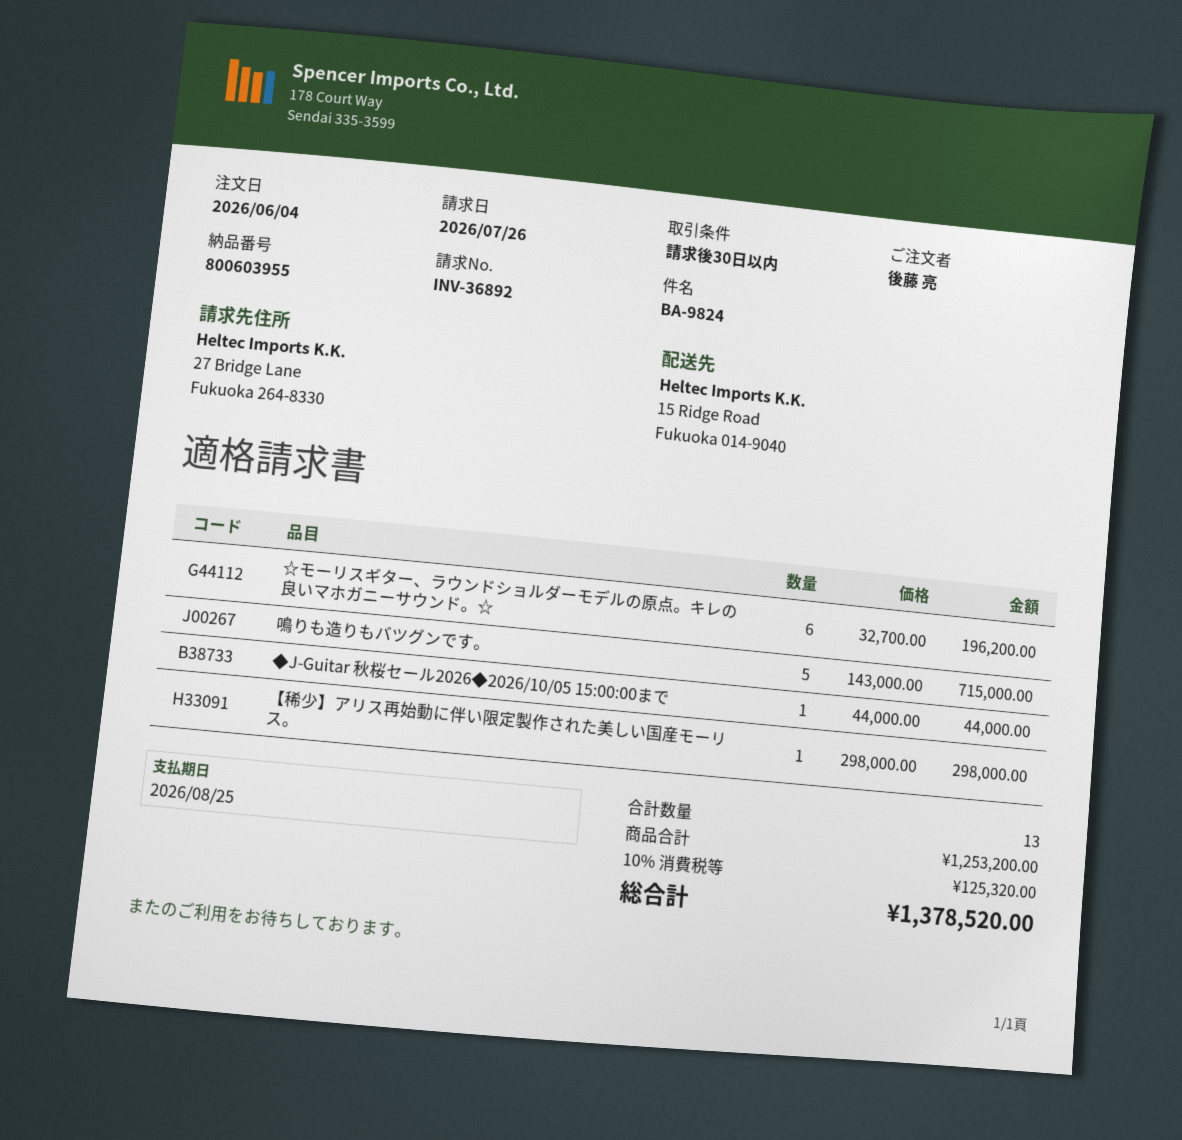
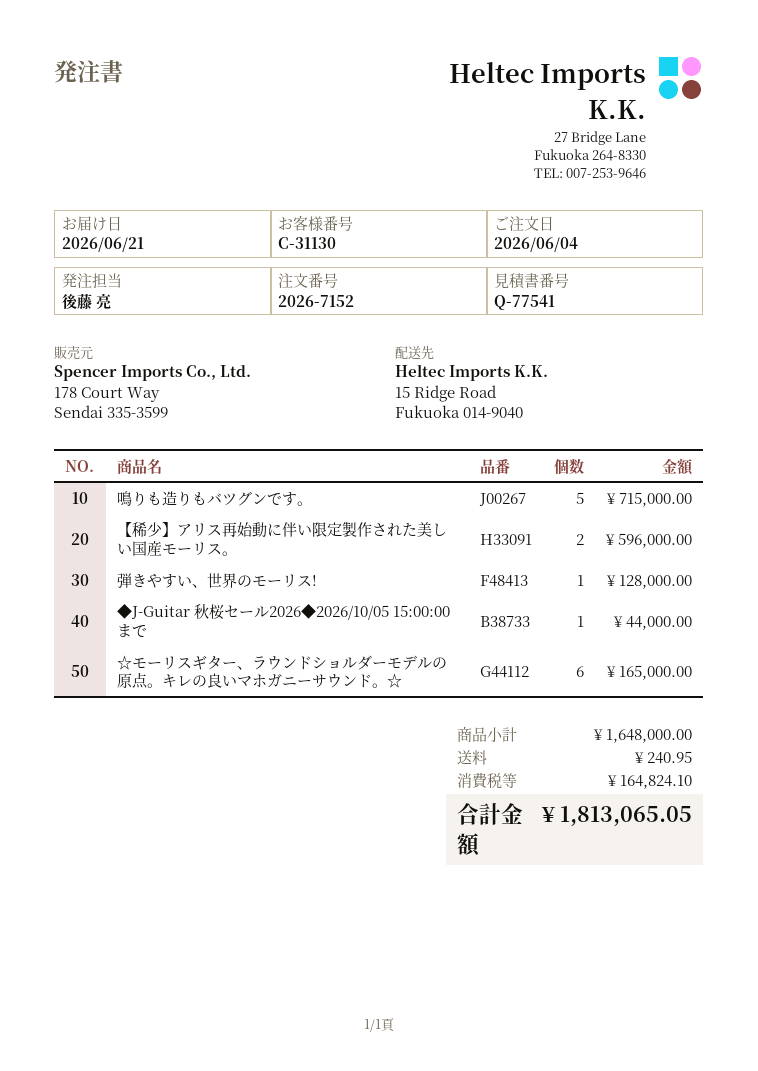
☆モーリスギター、ラウンドショルダーモデルの原点。キレの良いマホガニーサウンド。☆: 6 for 196200.00 -> 6 for 165000.00
【稀少】アリス再始動に伴い限定製作された美しい国産モーリス。: 1 for 298000.00 -> 2 for 596000.00
弾きやすい、世界のモーリス!: none -> 1 for 128000.00
subtotal: 1253200.00 -> 1648000.00
shipping: none -> 240.95
tax: 125320.00 -> 164824.10
total: 1378520.00 -> 1813065.05

